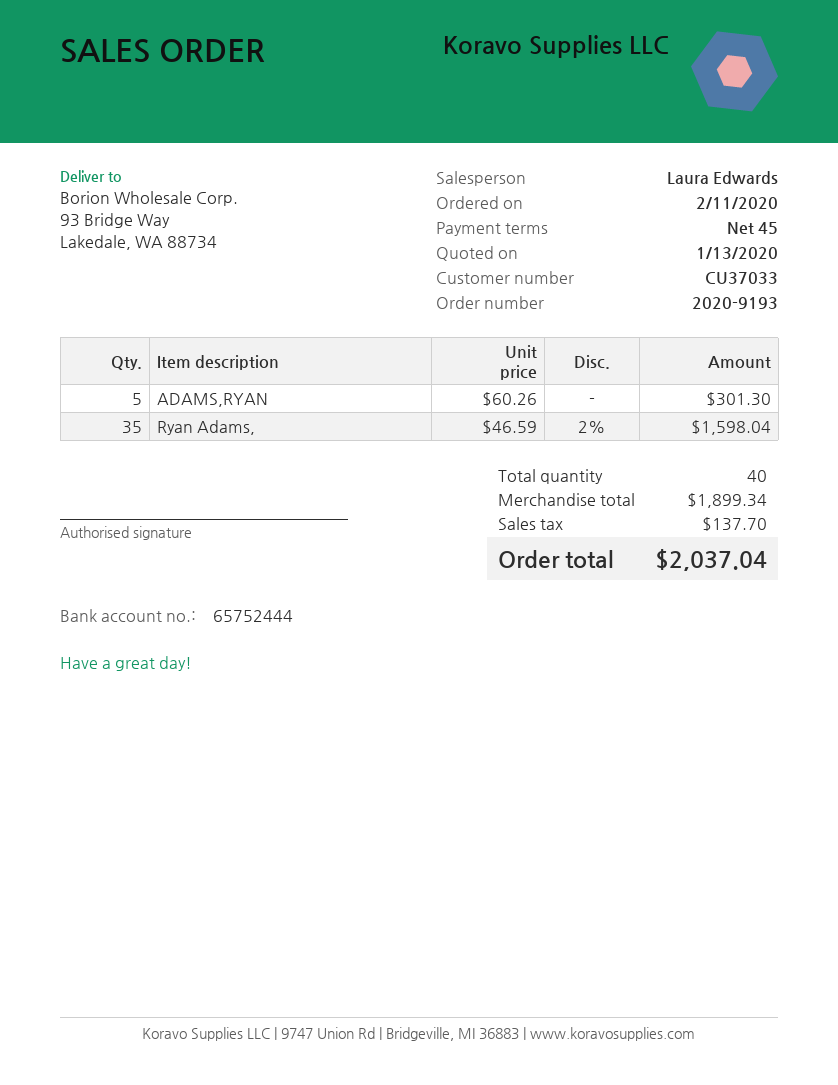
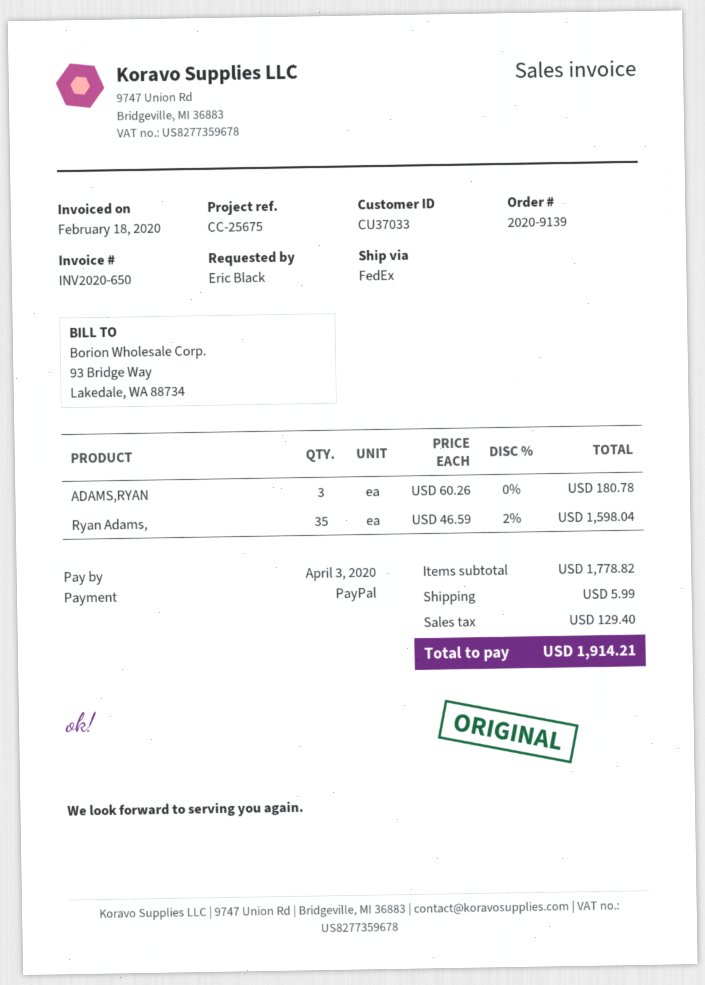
order number: 2020-9193 -> 2020-9139
ADAMS,RYAN: 5 x 60.26 = 301.30 -> 3 x 60.26 = 180.78
subtotal: 1899.34 -> 1778.82
shipping: none -> 5.99
tax: 137.70 -> 129.40
total: 2037.04 -> 1914.21

